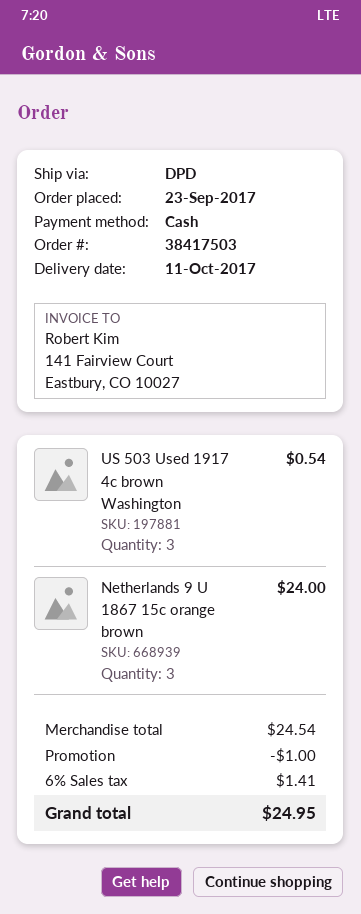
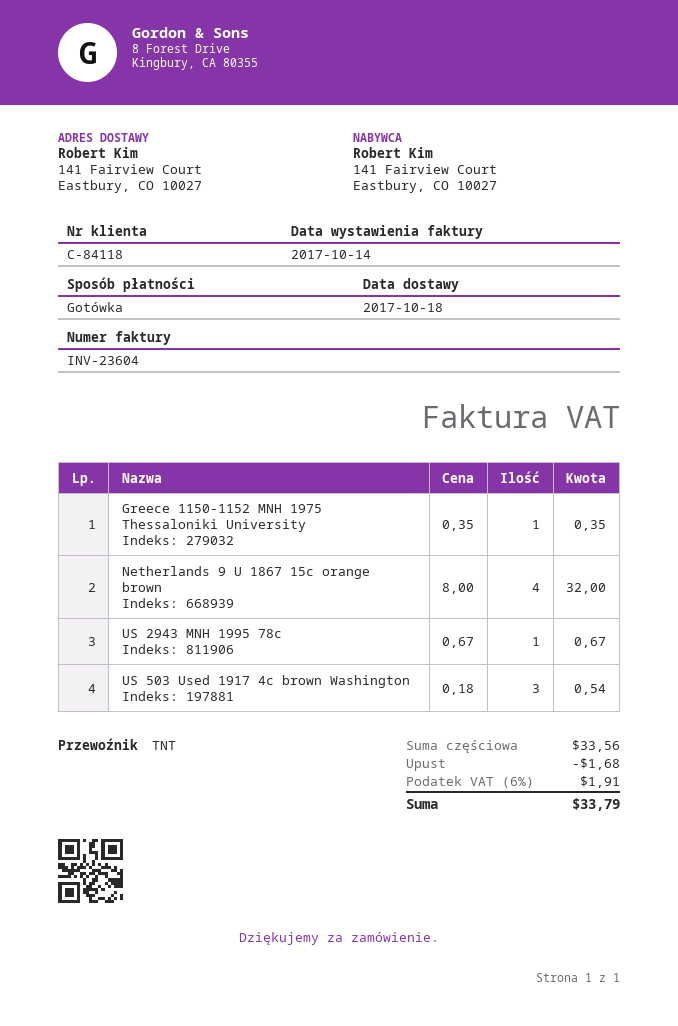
delivery date: 2017-10-11 -> 2017-10-18
shipping method: DPD -> TNT
Netherlands 9 U 1867 15c orange brown: 3 for 24.00 -> 4 for 32.00
Greece 1150-1152 MNH 1975 Thessaloniki University: none -> 1 for 0.35
US 2943 MNH 1995 78c: none -> 1 for 0.67
subtotal: 24.54 -> 33.56
discount: 1.00 -> 1.68
tax: 6% = 1.41 -> 6% = 1.91
total: 24.95 -> 33.79

